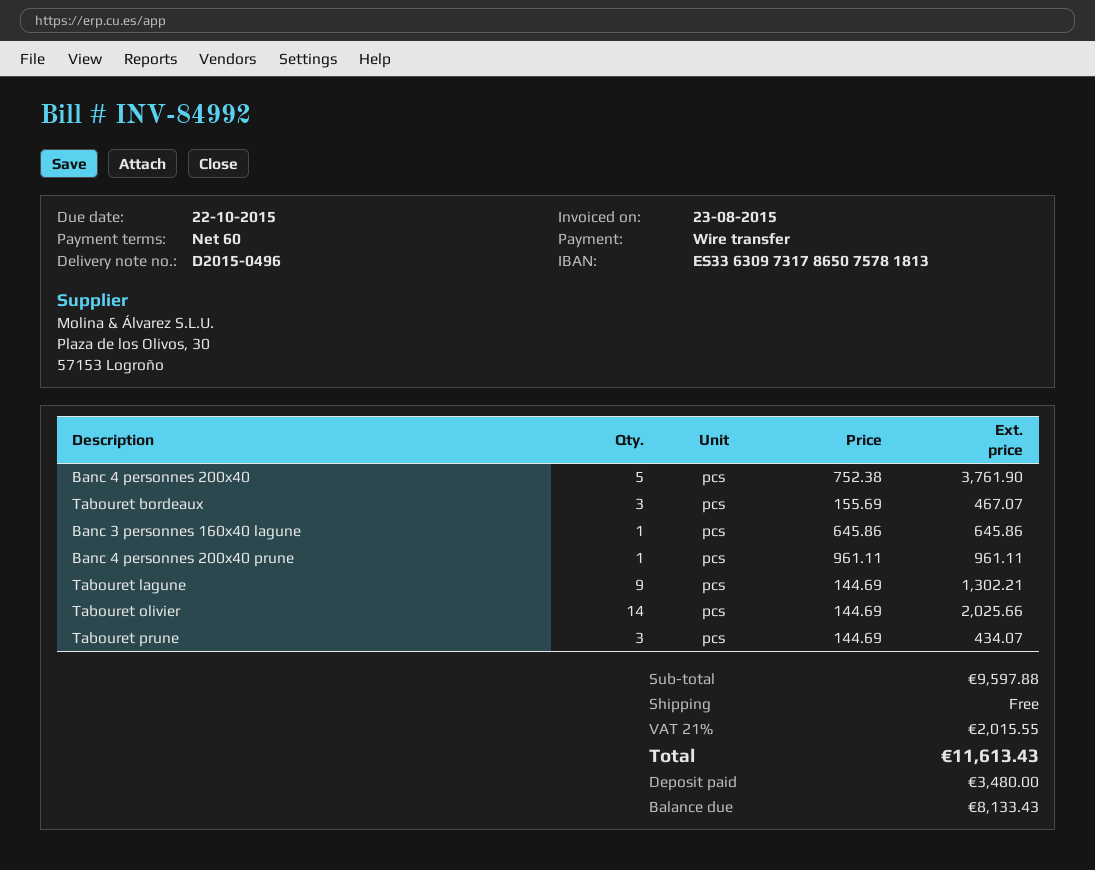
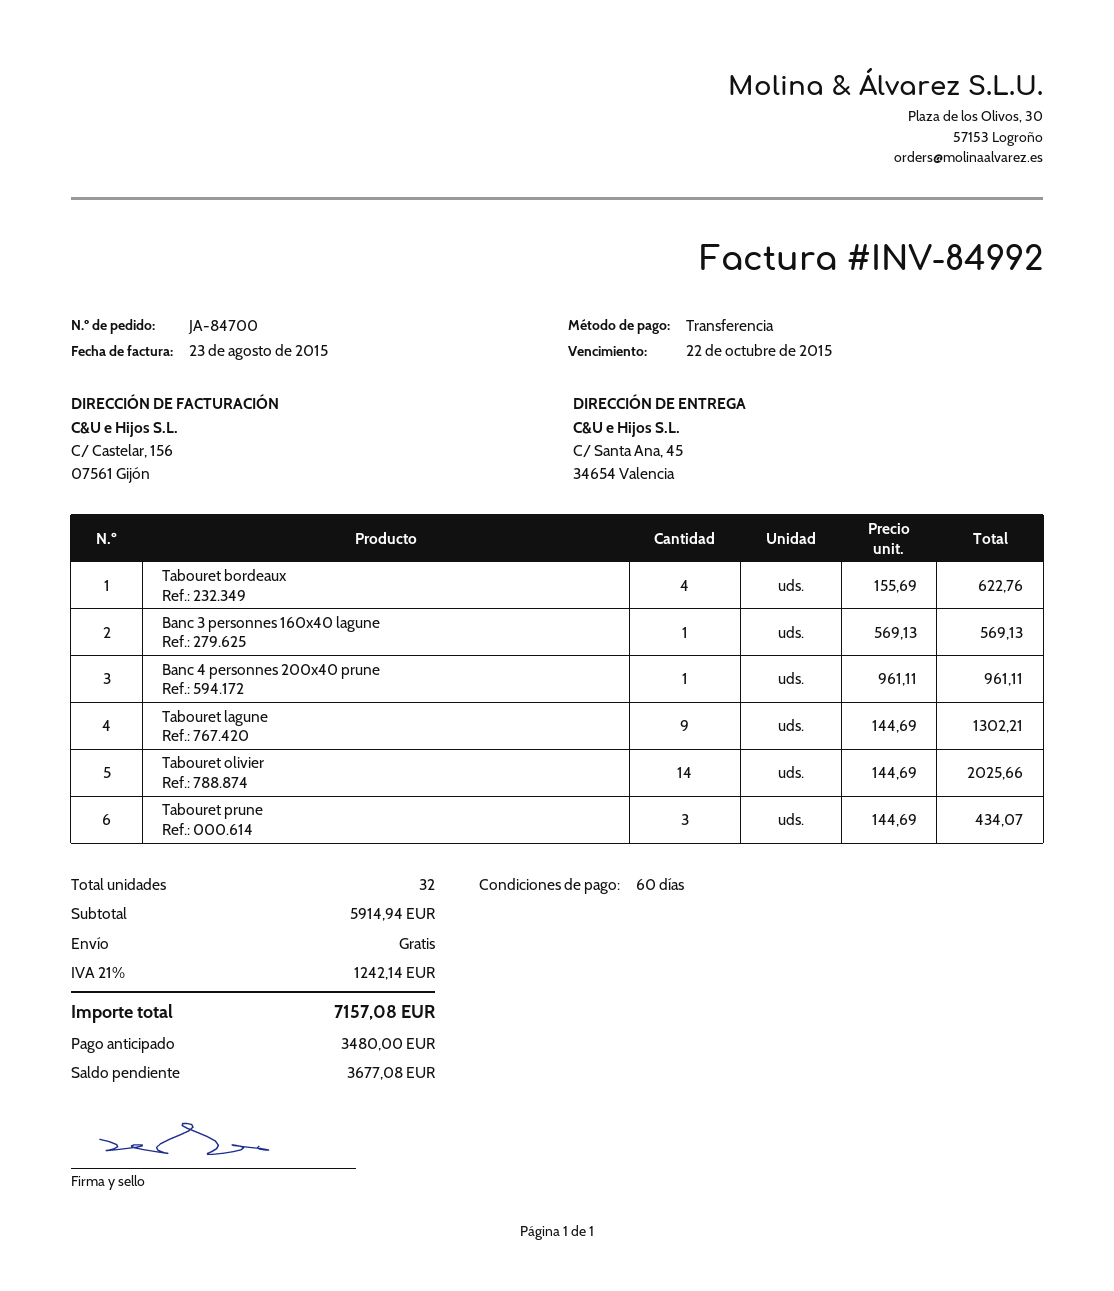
Banc 4 personnes 200x40: 5 x 752.38 = 3761.90 -> none
Tabouret bordeaux: 3 x 155.69 = 467.07 -> 4 x 155.69 = 622.76
Banc 3 personnes 160x40 lagune: 1 x 645.86 = 645.86 -> 1 x 569.13 = 569.13
subtotal: 9597.88 -> 5914.94
tax: 21% = 2015.55 -> 21% = 1242.14
total: 11613.43 -> 7157.08
balance: 8133.43 -> 3677.08

